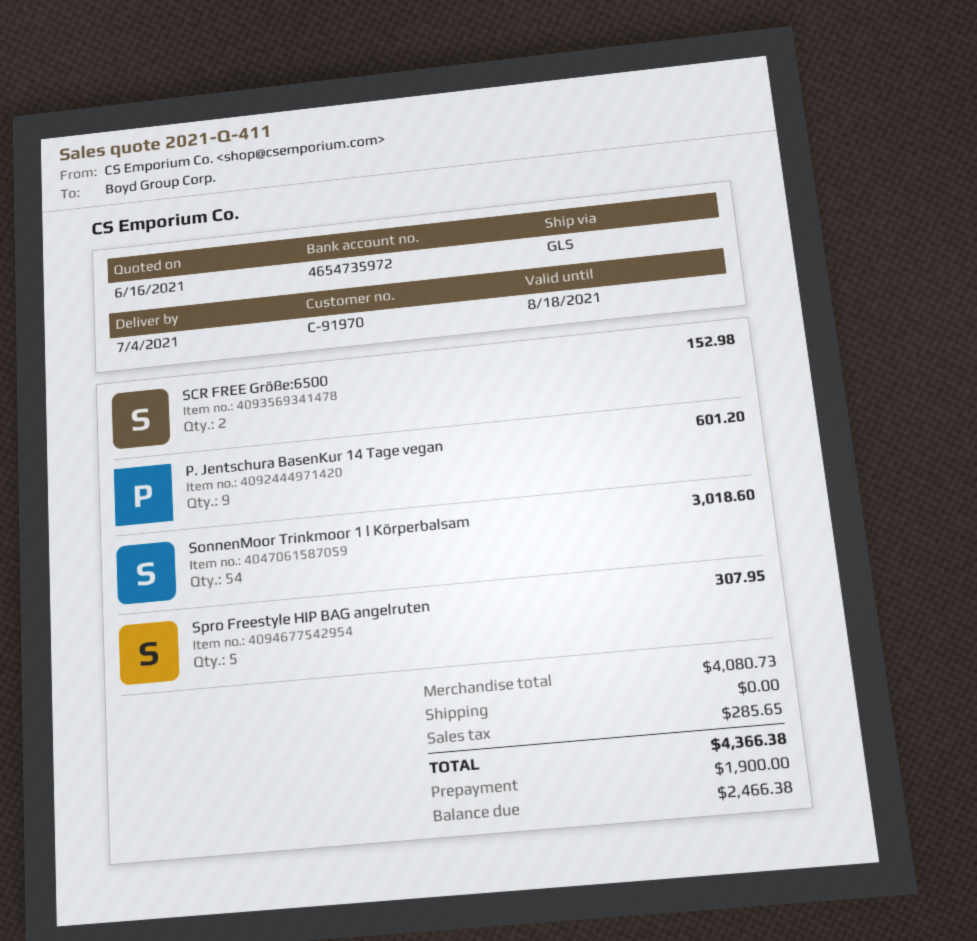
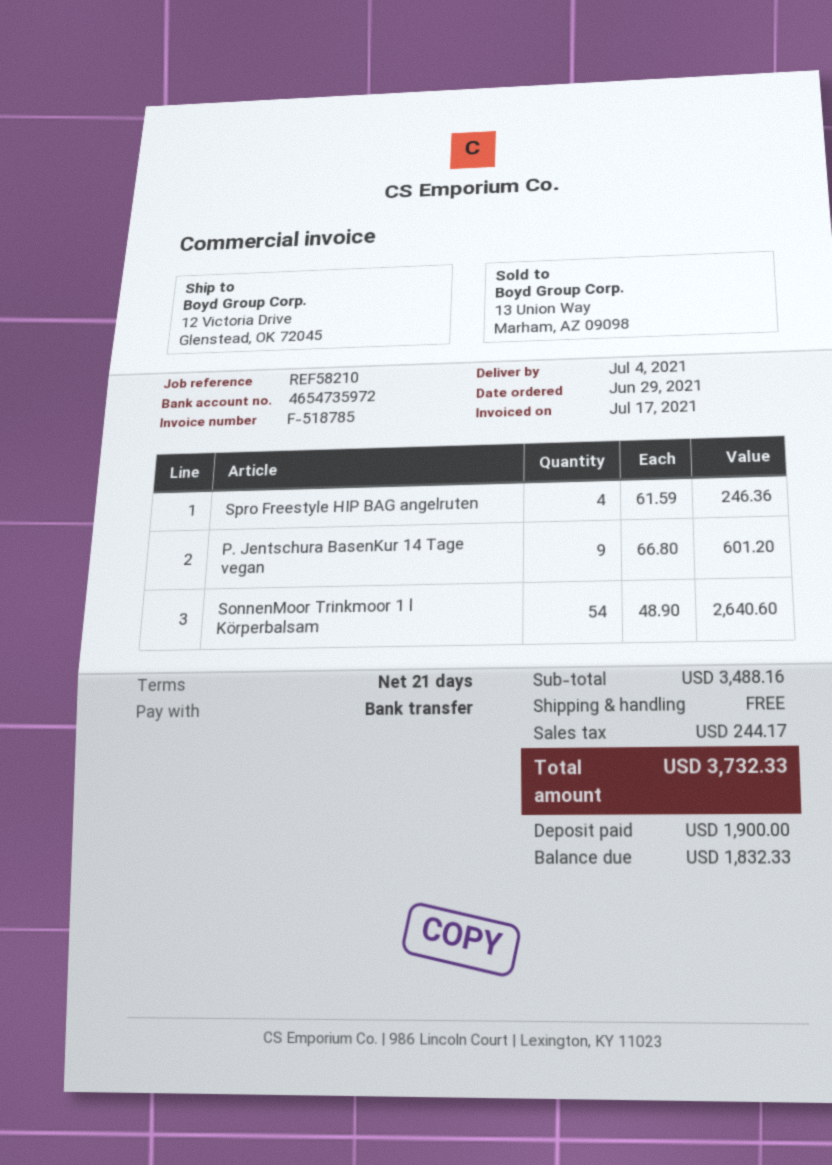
SCR FREE Größe:6500: 2 for 152.98 -> none
SonnenMoor Trinkmoor 1 l Körperbalsam: 54 for 3018.60 -> 54 for 2640.60
Spro Freestyle HIP BAG angelruten: 5 for 307.95 -> 4 for 246.36
subtotal: 4080.73 -> 3488.16
tax: 285.65 -> 244.17
total: 4366.38 -> 3732.33
balance: 2466.38 -> 1832.33

